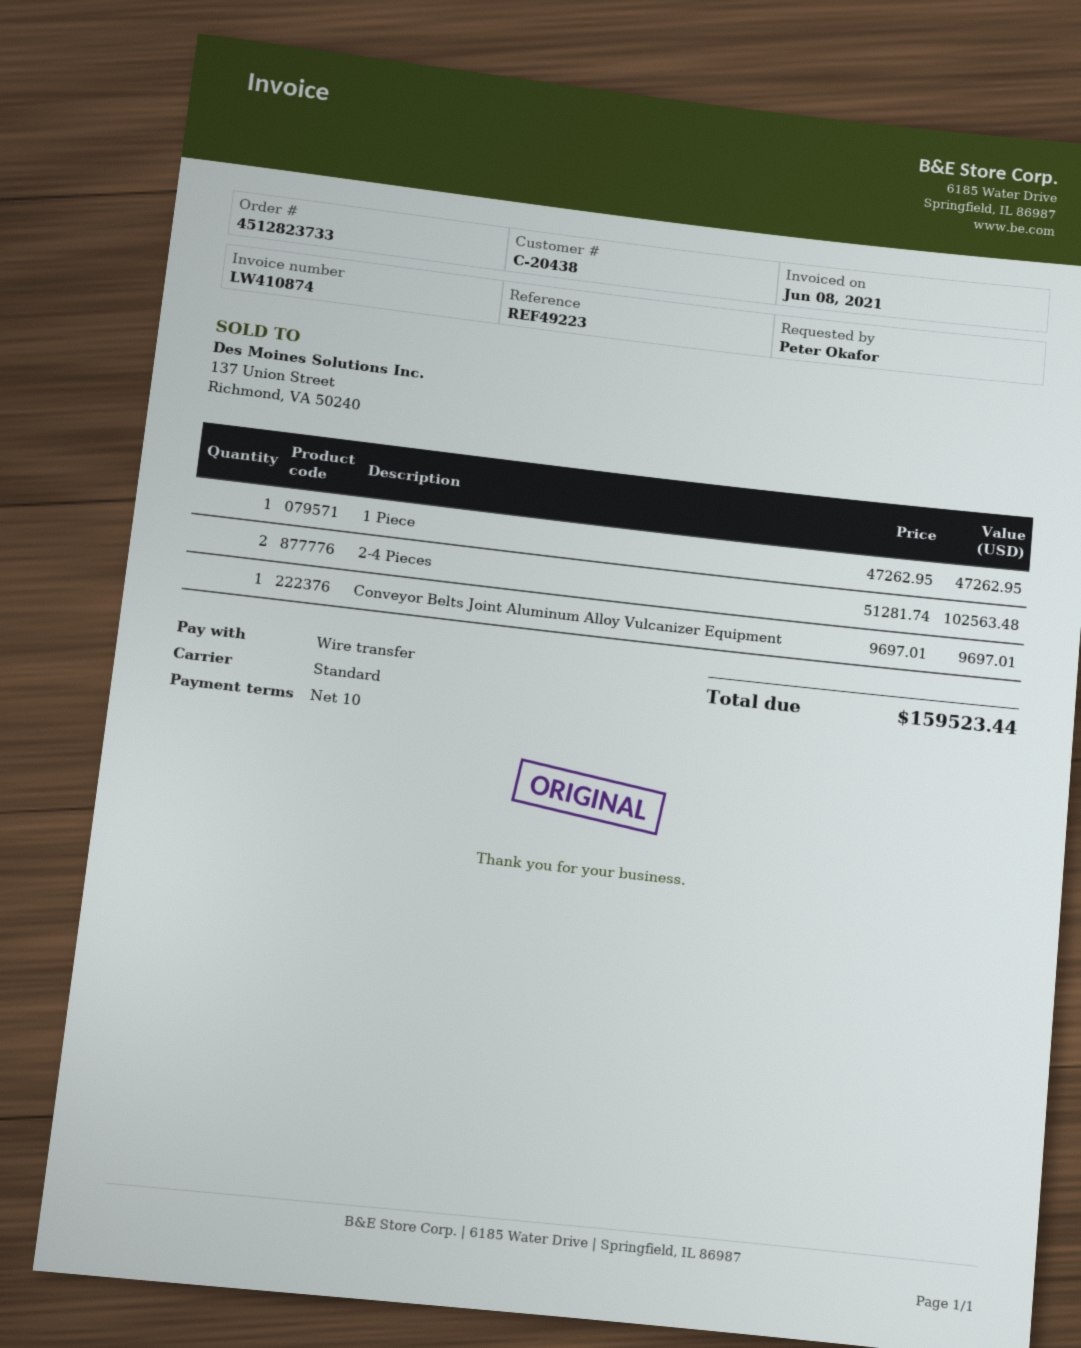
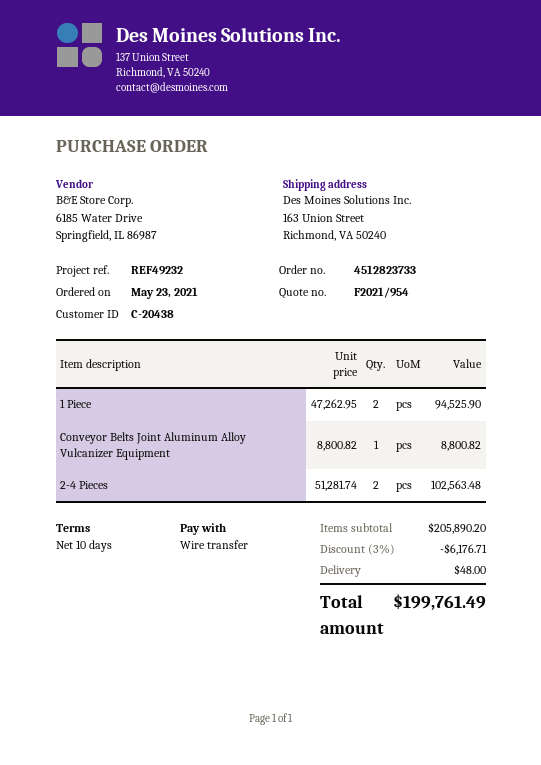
reference: REF49223 -> REF49232
1 Piece: 1 x 47262.95 = 47262.95 -> 2 x 47262.95 = 94525.90
Conveyor Belts Joint Aluminum Alloy Vulcanizer Equipment: 1 x 9697.01 = 9697.01 -> 1 x 8800.82 = 8800.82
discount: none -> 3% = 6176.71
shipping: none -> 48.00
total: 159523.44 -> 199761.49

